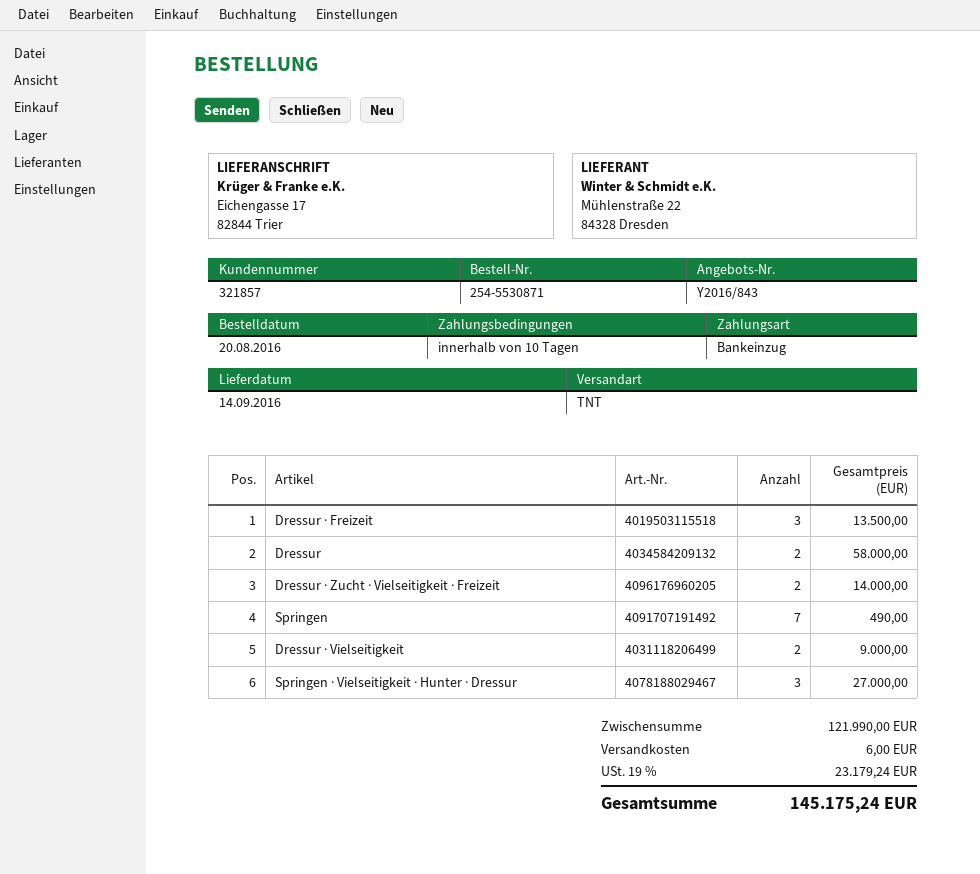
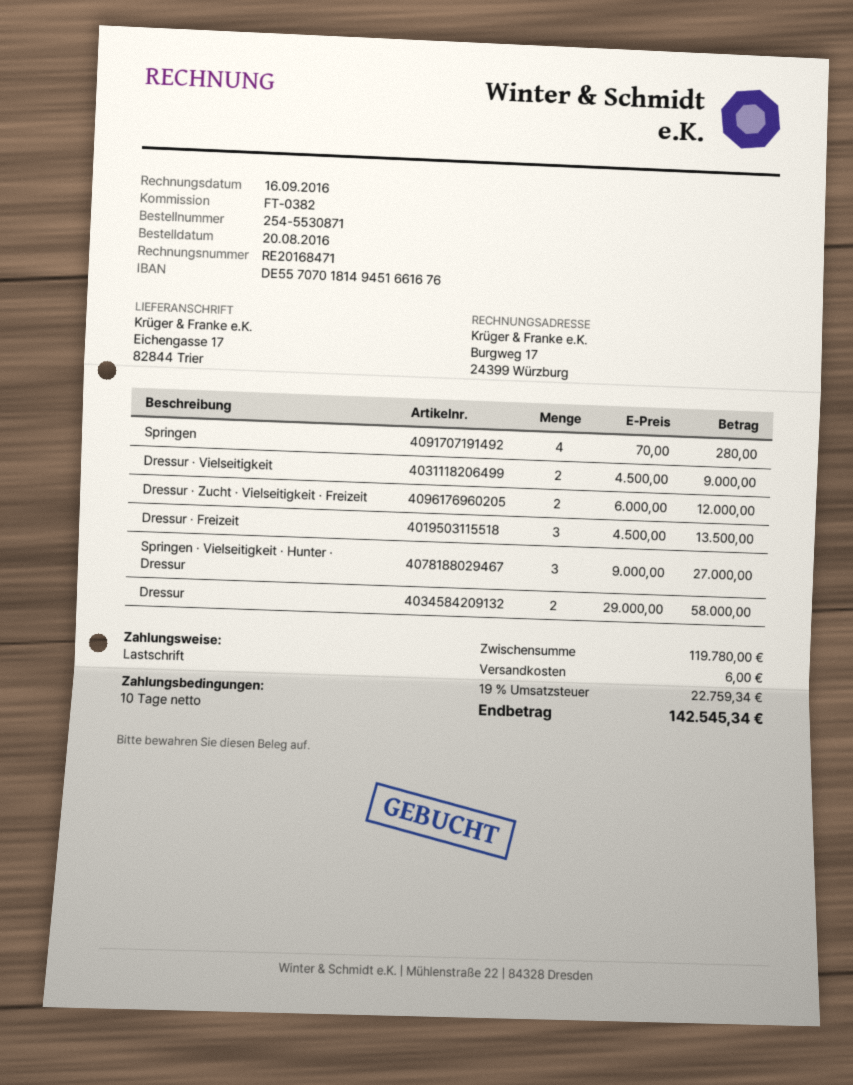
Dressur · Zucht · Vielseitigkeit · Freizeit: 2 for 14000.00 -> 2 for 12000.00
Springen: 7 for 490.00 -> 4 for 280.00
subtotal: 121990.00 -> 119780.00
tax: 19% = 23179.24 -> 19% = 22759.34
total: 145175.24 -> 142545.34

